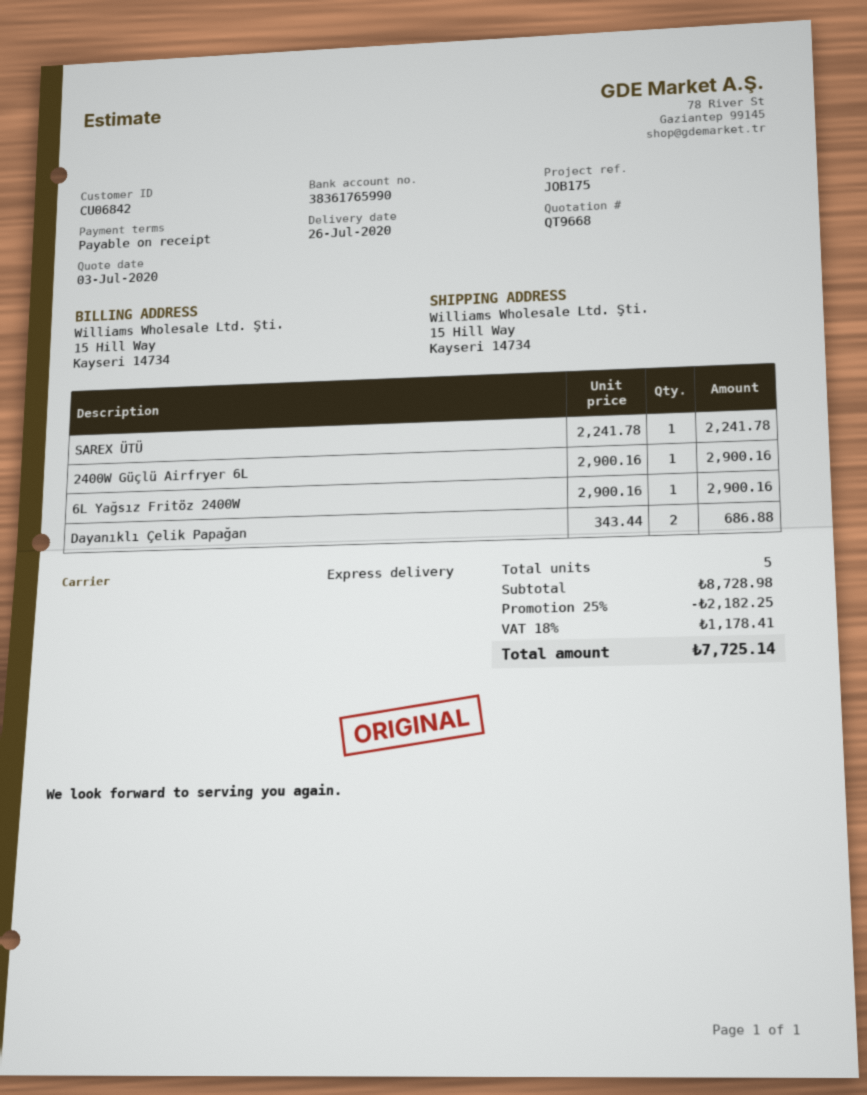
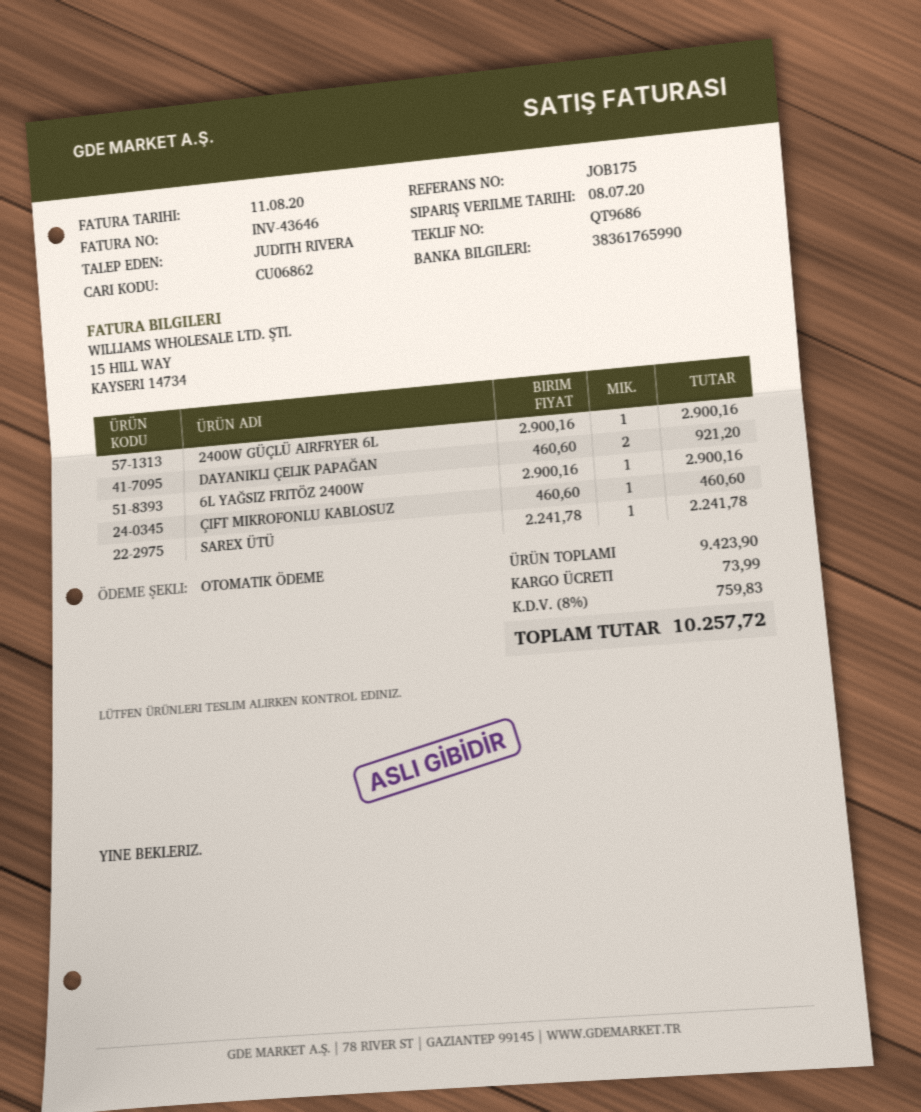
quote number: QT9668 -> QT9686
customer number: CU06842 -> CU06862
Dayanıklı Çelik Papağan: 2 x 343.44 = 686.88 -> 2 x 460.60 = 921.20
ÇIFT MIKROFONLU KABLOSUZ: none -> 1 x 460.60 = 460.60
subtotal: 8728.98 -> 9423.90
discount: 25% = 2182.25 -> none
shipping: none -> 73.99
tax: 18% = 1178.41 -> 8% = 759.83
total: 7725.14 -> 10257.72

